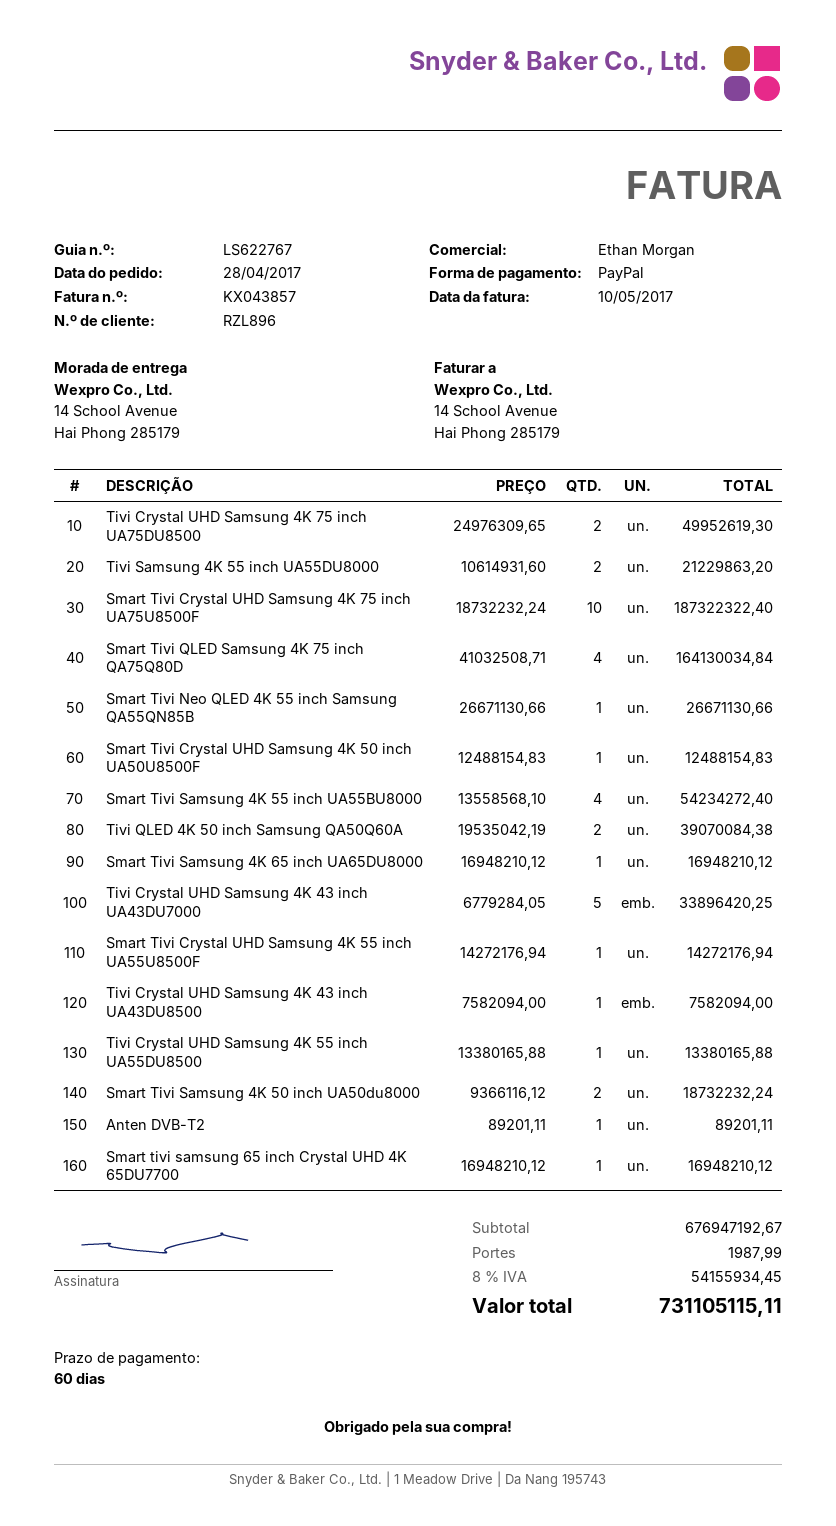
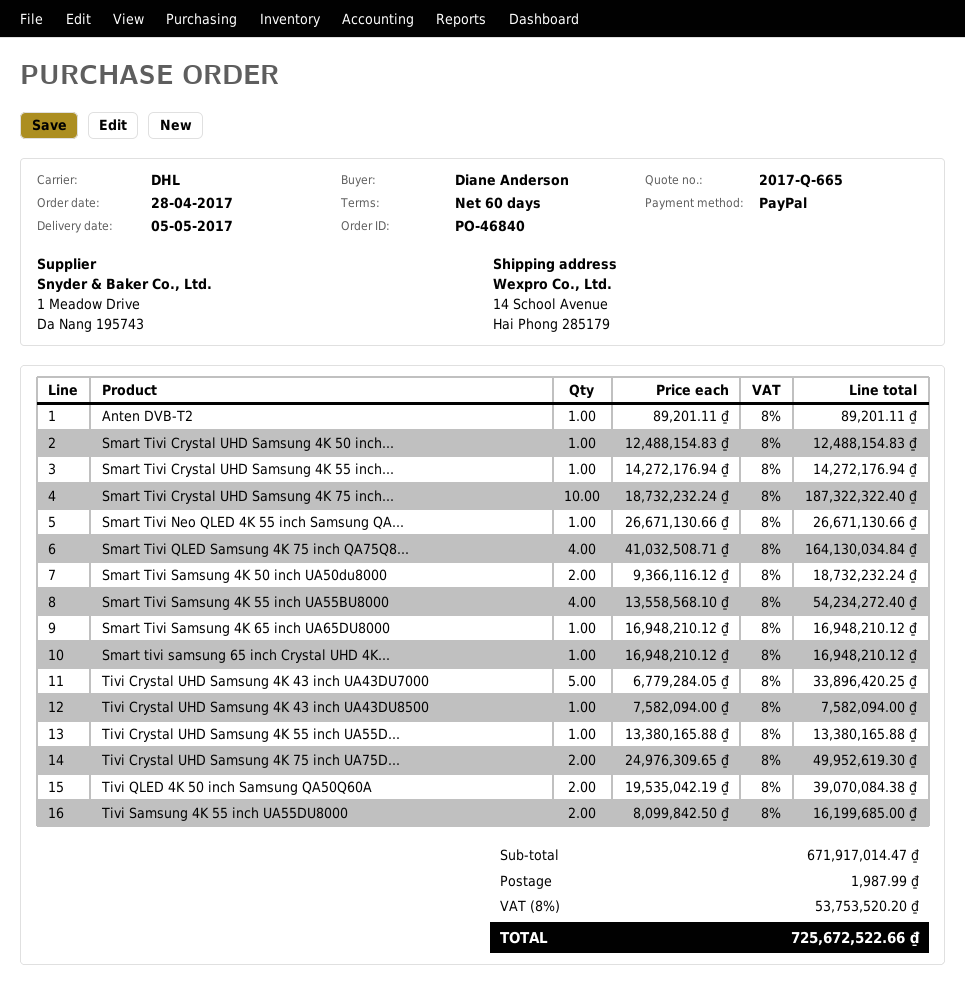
Tivi Samsung 4K 55 inch UA55DU8000: 2 x 10614931.60 = 21229863.20 -> 2 x 8099842.50 = 16199685.00
subtotal: 676947192.67 -> 671917014.47
tax: 8% = 54155934.45 -> 8% = 53753520.20
total: 731105115.11 -> 725672522.66

